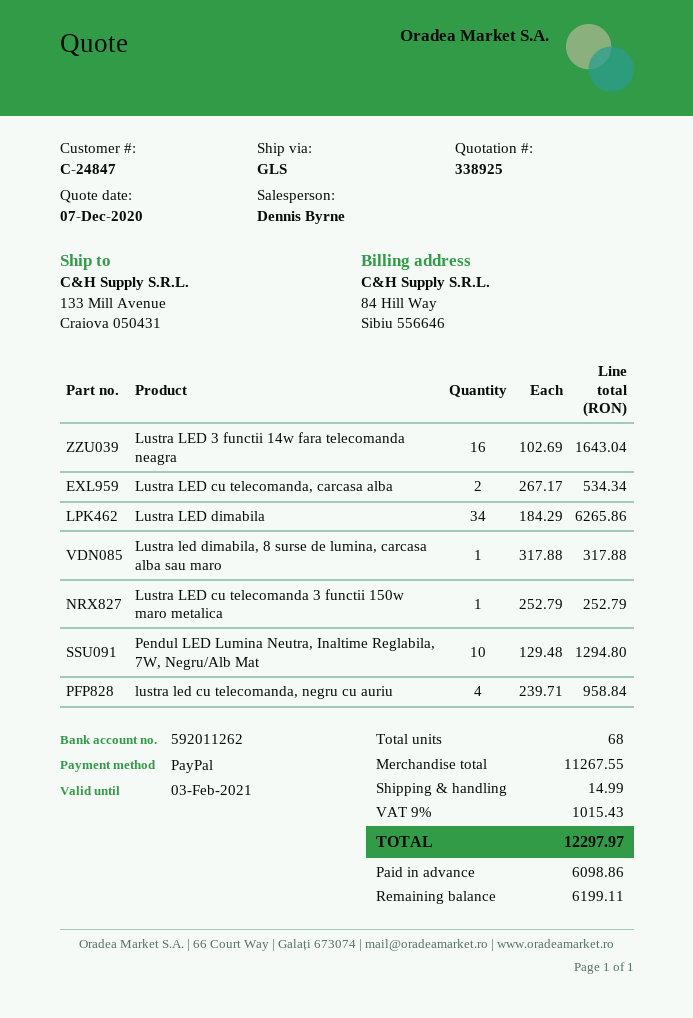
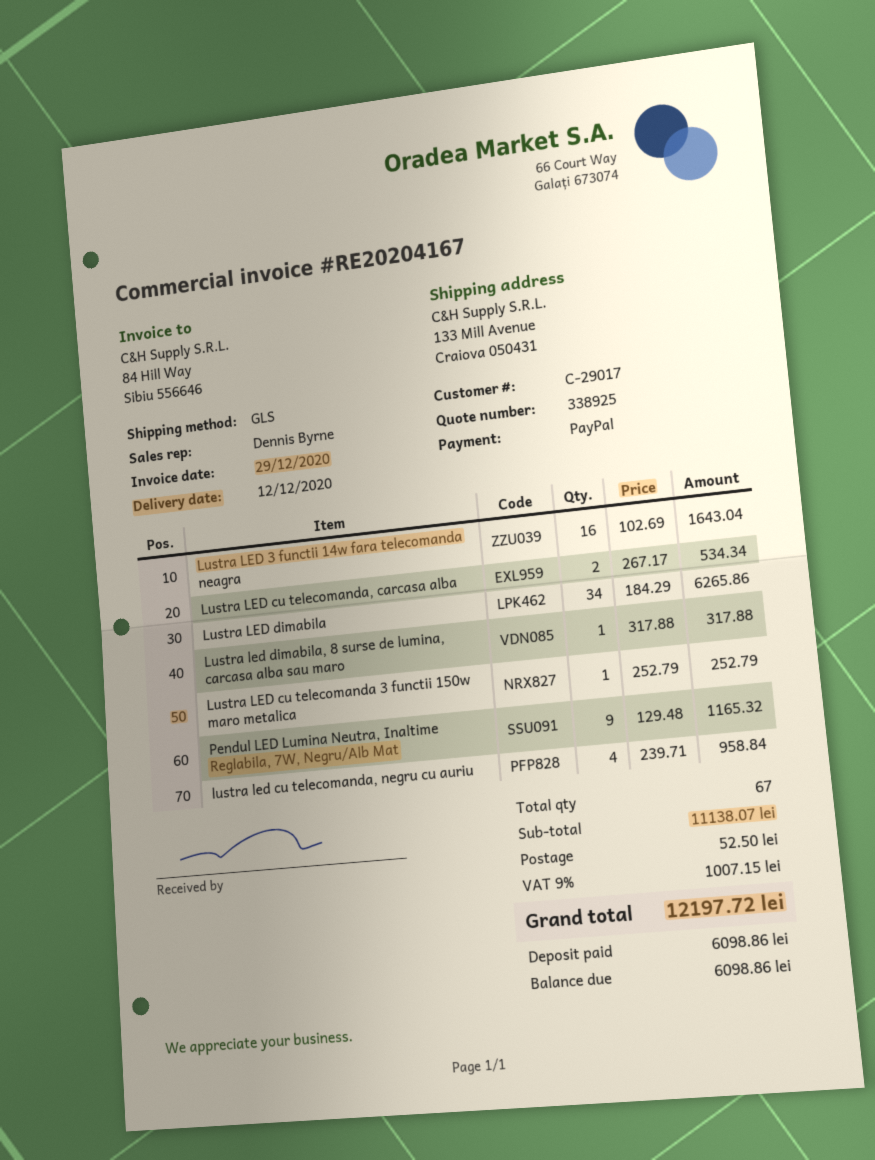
customer number: C-24847 -> C-29017
Pendul LED Lumina Neutra, Inaltime Reglabila, 7W, Negru/Alb Mat: 10 x 129.48 = 1294.80 -> 9 x 129.48 = 1165.32
total quantity: 68 -> 67
subtotal: 11267.55 -> 11138.07
shipping: 14.99 -> 52.50
tax: 9% = 1015.43 -> 9% = 1007.15
total: 12297.97 -> 12197.72
balance: 6199.11 -> 6098.86

